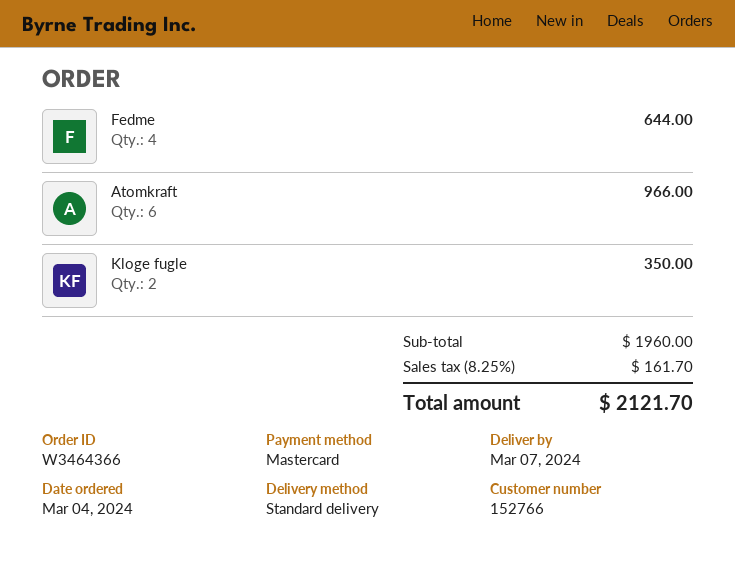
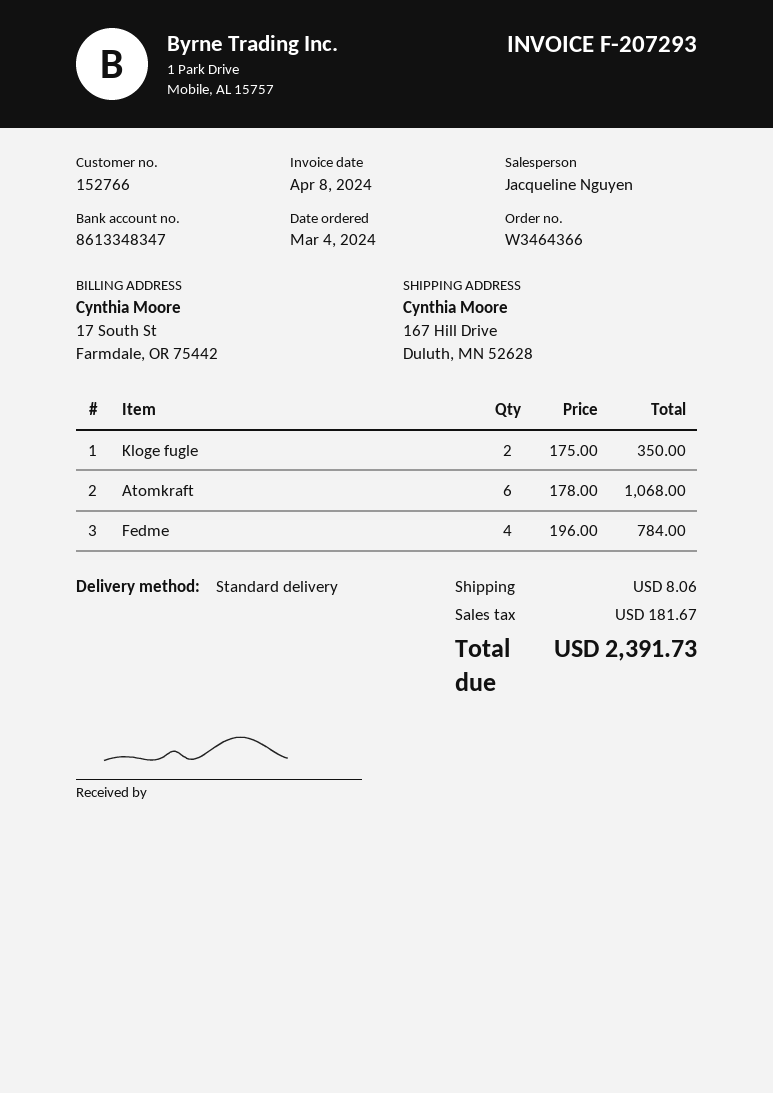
Fedme: 4 for 644.00 -> 4 for 784.00
Atomkraft: 6 for 966.00 -> 6 for 1068.00
shipping: none -> 8.06
tax: 161.70 -> 181.67
total: 2121.70 -> 2391.73

